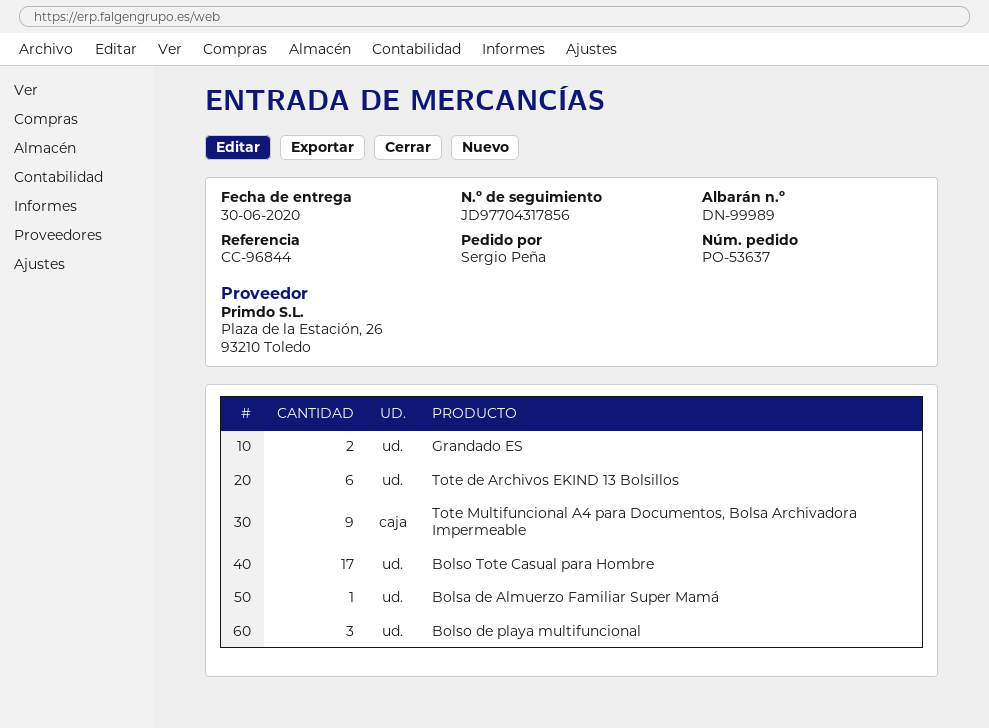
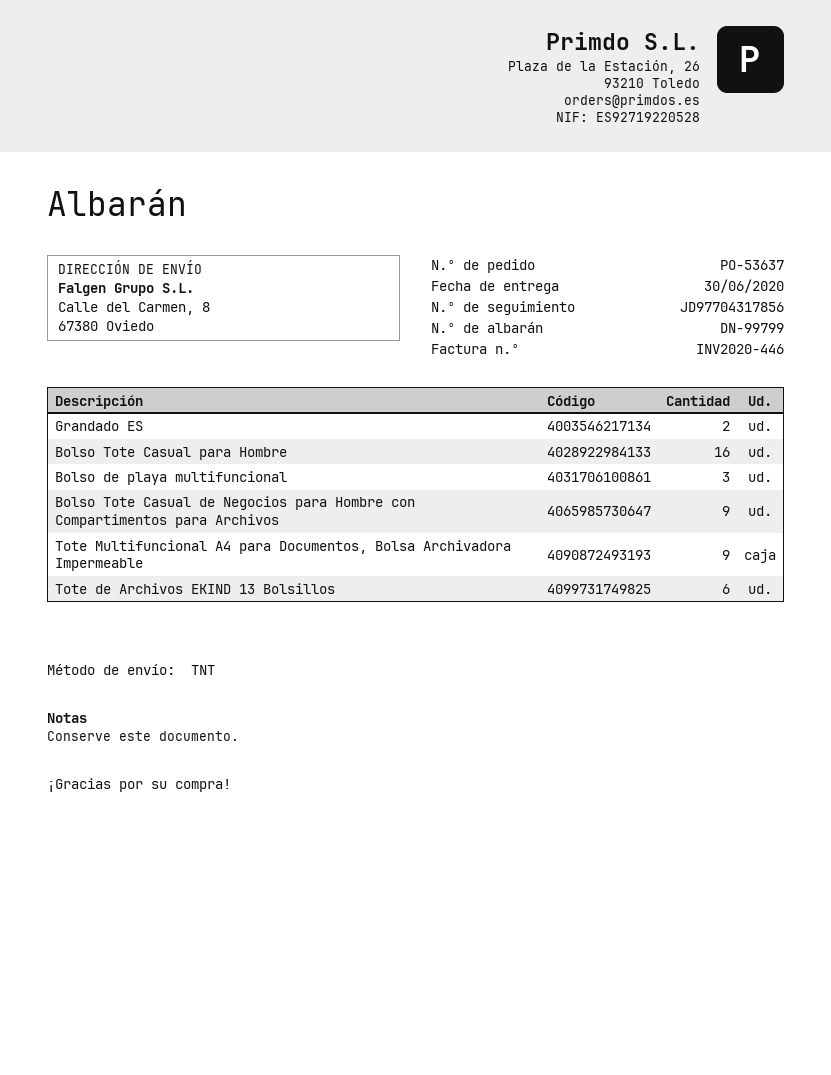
delivery note number: DN-99989 -> DN-99799
Bolso Tote Casual para Hombre: 17 -> 16
Bolsa de Almuerzo Familiar Super Mamá: 1 -> none
Bolso Tote Casual de Negocios para Hombre con Compartimentos para Archivos: none -> 9

